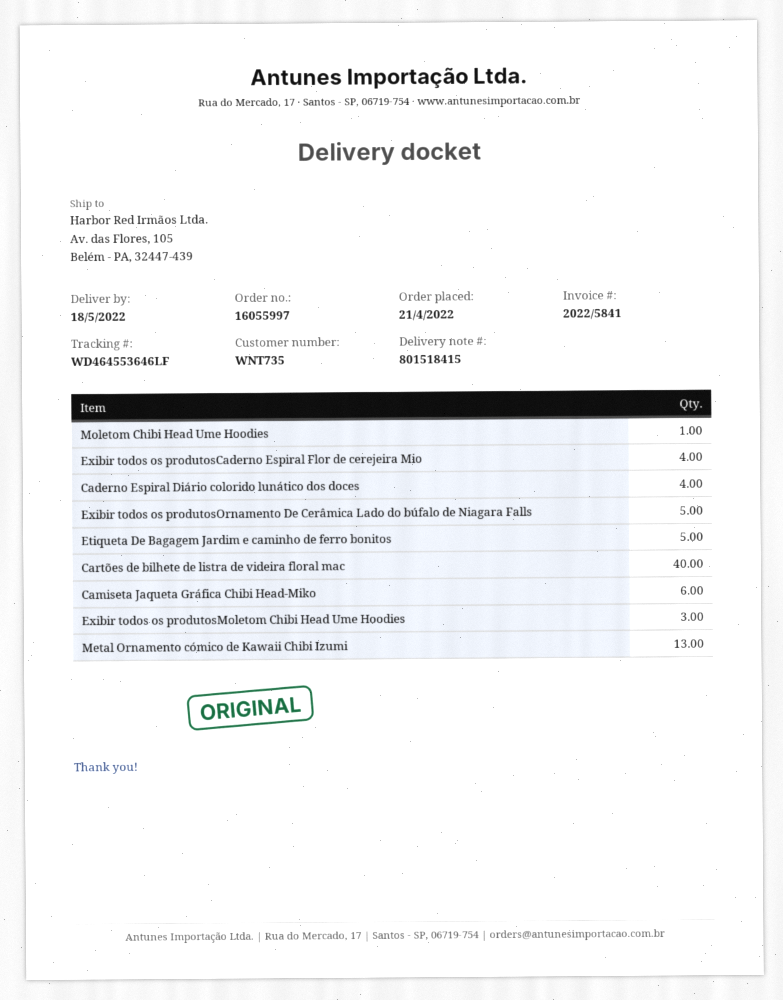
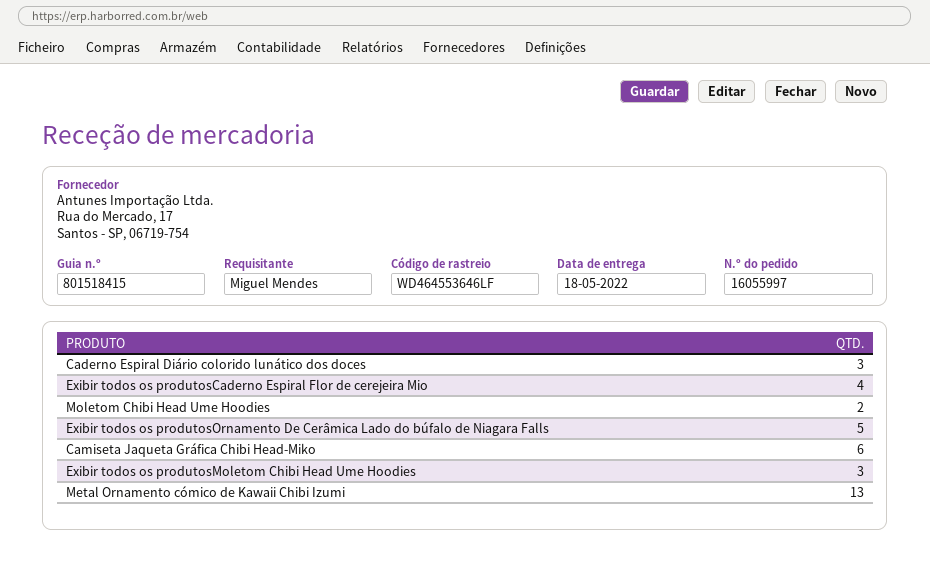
Moletom Chibi Head Ume Hoodies: 1 -> 2
Caderno Espiral Diário colorido lunático dos doces: 4 -> 3
Etiqueta De Bagagem Jardim e caminho de ferro bonitos: 5 -> none
Cartões de bilhete de listra de videira floral mac: 40 -> none

